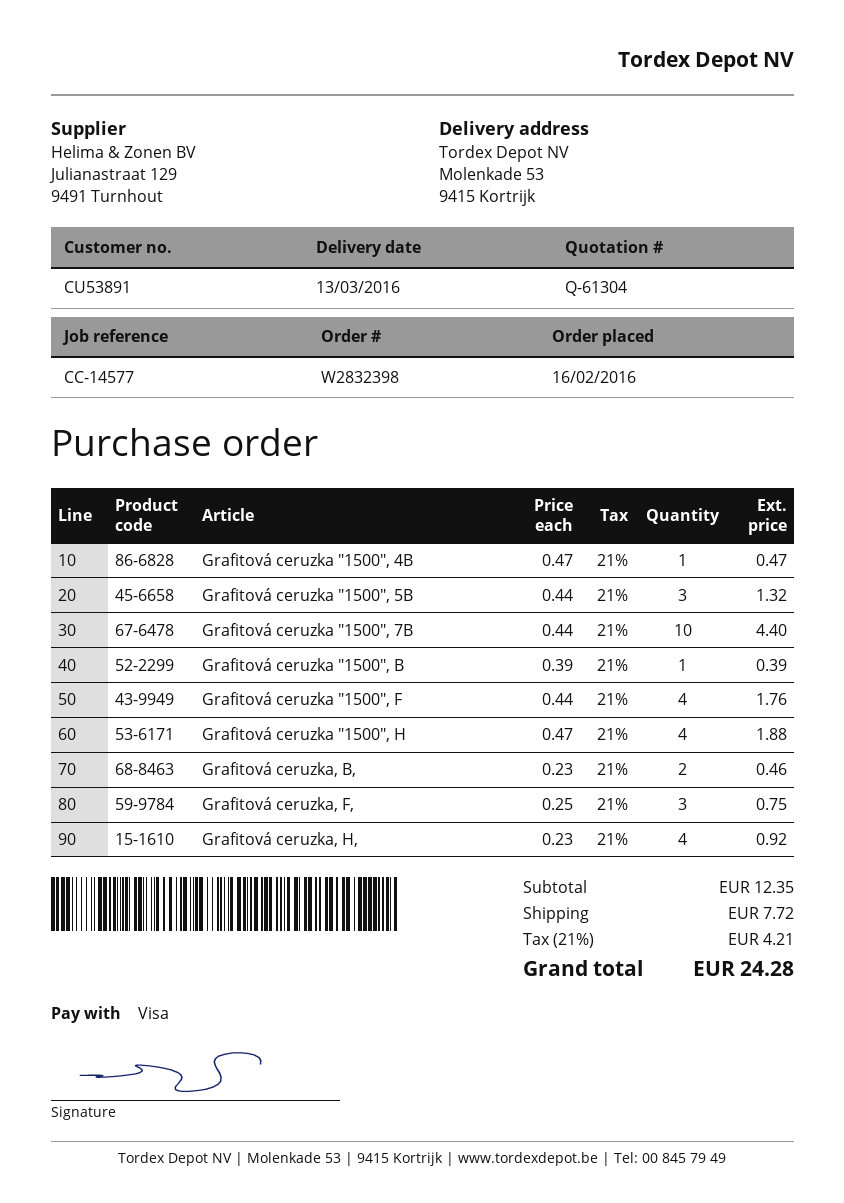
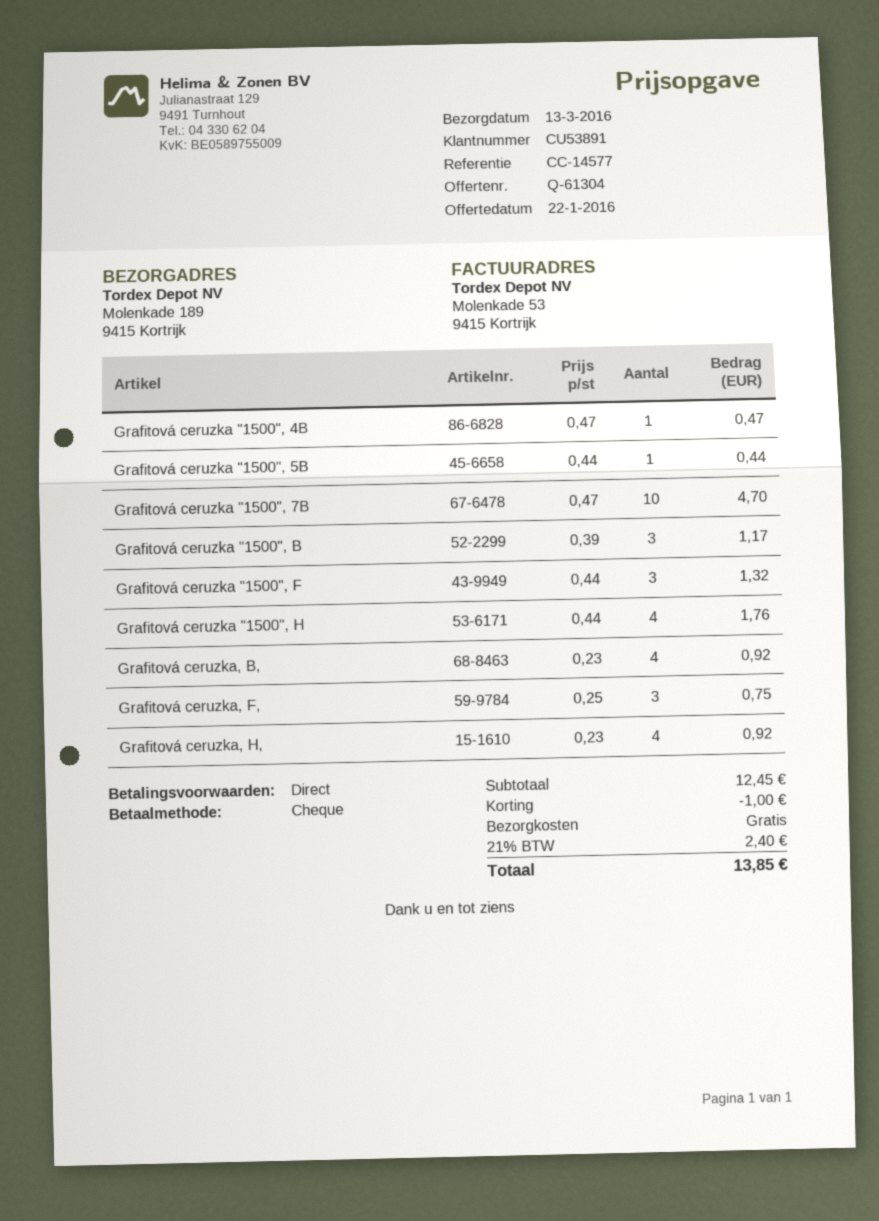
payment method: Visa -> cheque
ship to: Molenkade 53, 9415 Kortrijk -> Molenkade 189, 9415 Kortrijk
Grafitová ceruzka "1500", 5B: 3 x 0.44 = 1.32 -> 1 x 0.44 = 0.44
Grafitová ceruzka "1500", 7B: 10 x 0.44 = 4.40 -> 10 x 0.47 = 4.70
Grafitová ceruzka "1500", B: 1 x 0.39 = 0.39 -> 3 x 0.39 = 1.17
Grafitová ceruzka "1500", F: 4 x 0.44 = 1.76 -> 3 x 0.44 = 1.32
Grafitová ceruzka "1500", H: 4 x 0.47 = 1.88 -> 4 x 0.44 = 1.76
Grafitová ceruzka, B,: 2 x 0.23 = 0.46 -> 4 x 0.23 = 0.92
subtotal: 12.35 -> 12.45
discount: none -> 1.00
shipping: 7.72 -> 0.00
tax: 21% = 4.21 -> 21% = 2.40
total: 24.28 -> 13.85

